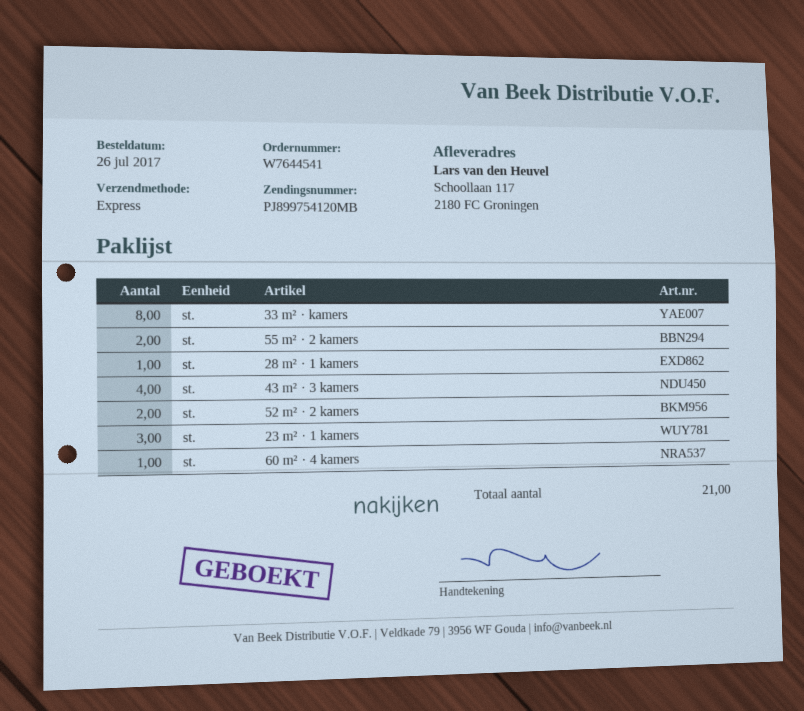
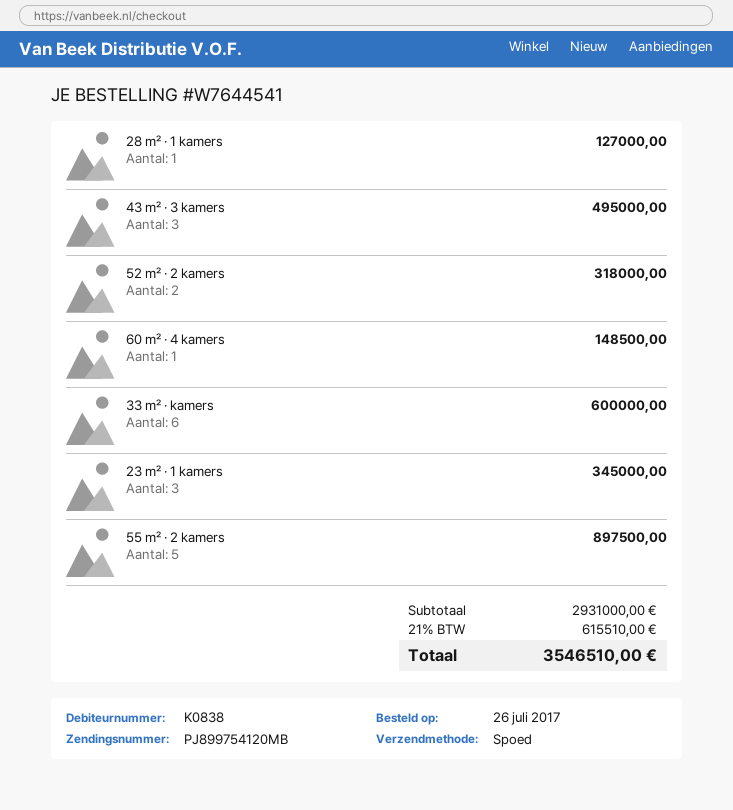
33 m² · kamers: 8 -> 6
55 m² · 2 kamers: 2 -> 5
43 m² · 3 kamers: 4 -> 3

